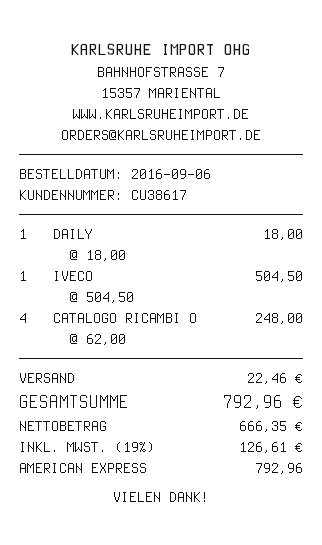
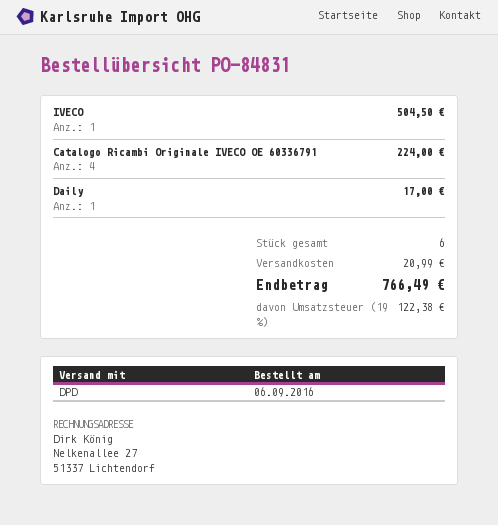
DAILY: 1 for 18.00 -> 1 for 17.00
CATALOGO RICAMBI O: 4 for 248.00 -> 4 for 224.00
shipping: 22.46 -> 20.99
tax: 19% = 126.61 -> 19% = 122.38
total: 792.96 -> 766.49

